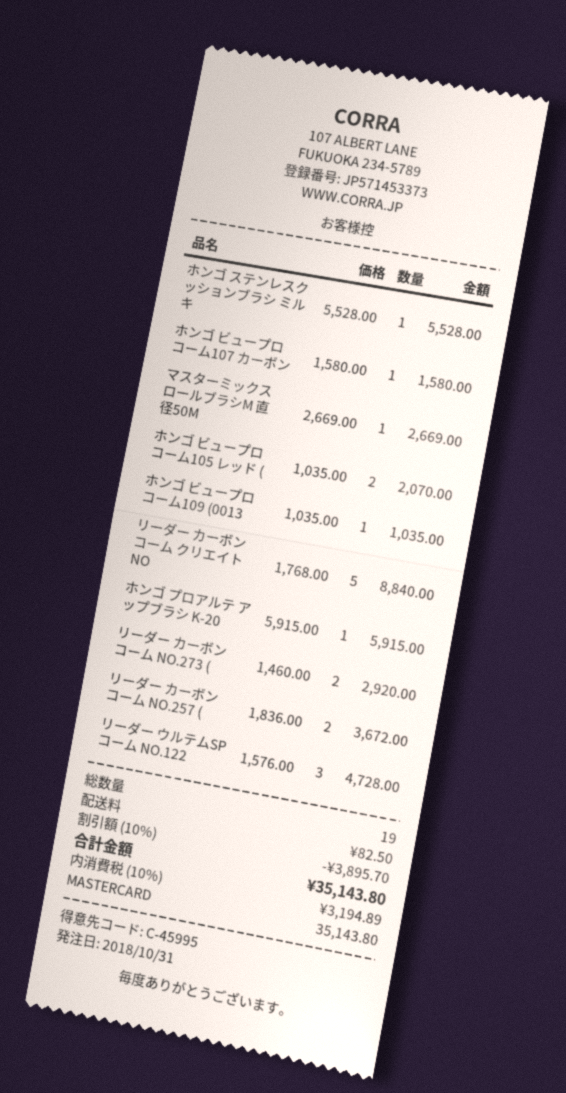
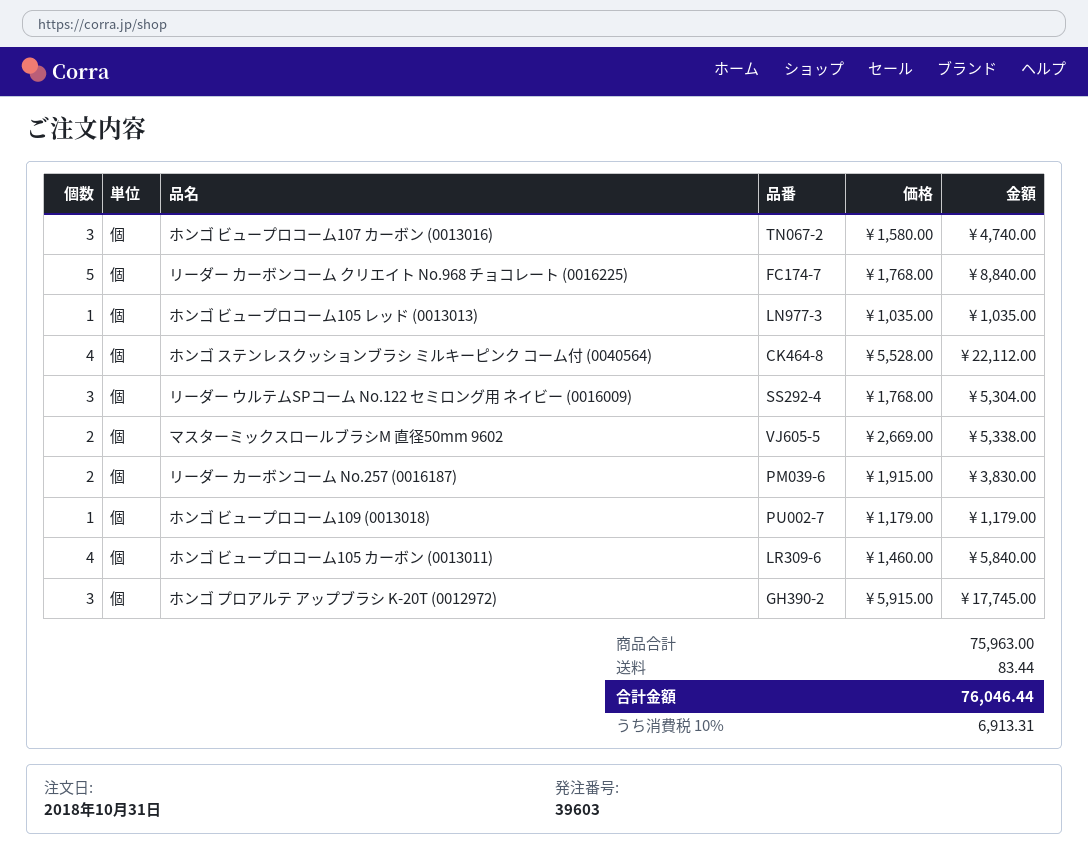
ホンゴ ステンレスクッションブラシ ミルキ: 1 x 5528.00 = 5528.00 -> 4 x 5528.00 = 22112.00
ホンゴ ビュープロコーム107 カーボン: 1 x 1580.00 = 1580.00 -> 3 x 1580.00 = 4740.00
マスターミックスロールブラシM 直径50M: 1 x 2669.00 = 2669.00 -> 2 x 2669.00 = 5338.00
ホンゴ ビュープロコーム105 レッド (: 2 x 1035.00 = 2070.00 -> 1 x 1035.00 = 1035.00
ホンゴ ビュープロコーム109 (0013: 1 x 1035.00 = 1035.00 -> 1 x 1179.00 = 1179.00
ホンゴ プロアルテ アップブラシ K-20: 1 x 5915.00 = 5915.00 -> 3 x 5915.00 = 17745.00
リーダー カーボンコーム NO.273 (: 2 x 1460.00 = 2920.00 -> none
リーダー カーボンコーム NO.257 (: 2 x 1836.00 = 3672.00 -> 2 x 1915.00 = 3830.00
リーダー ウルテムSPコーム NO.122: 3 x 1576.00 = 4728.00 -> 3 x 1768.00 = 5304.00
ホンゴ ビュープロコーム105 カーボン (0013011): none -> 4 x 1460.00 = 5840.00
discount: 10% = 3895.70 -> none
shipping: 82.50 -> 83.44
tax: 10% = 3194.89 -> 10% = 6913.31
total: 35143.80 -> 76046.44

